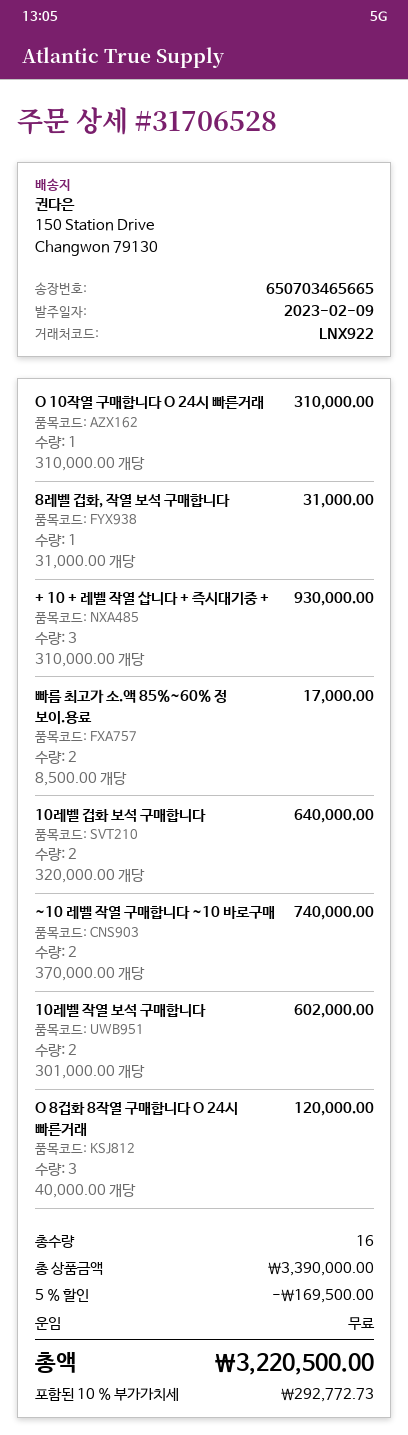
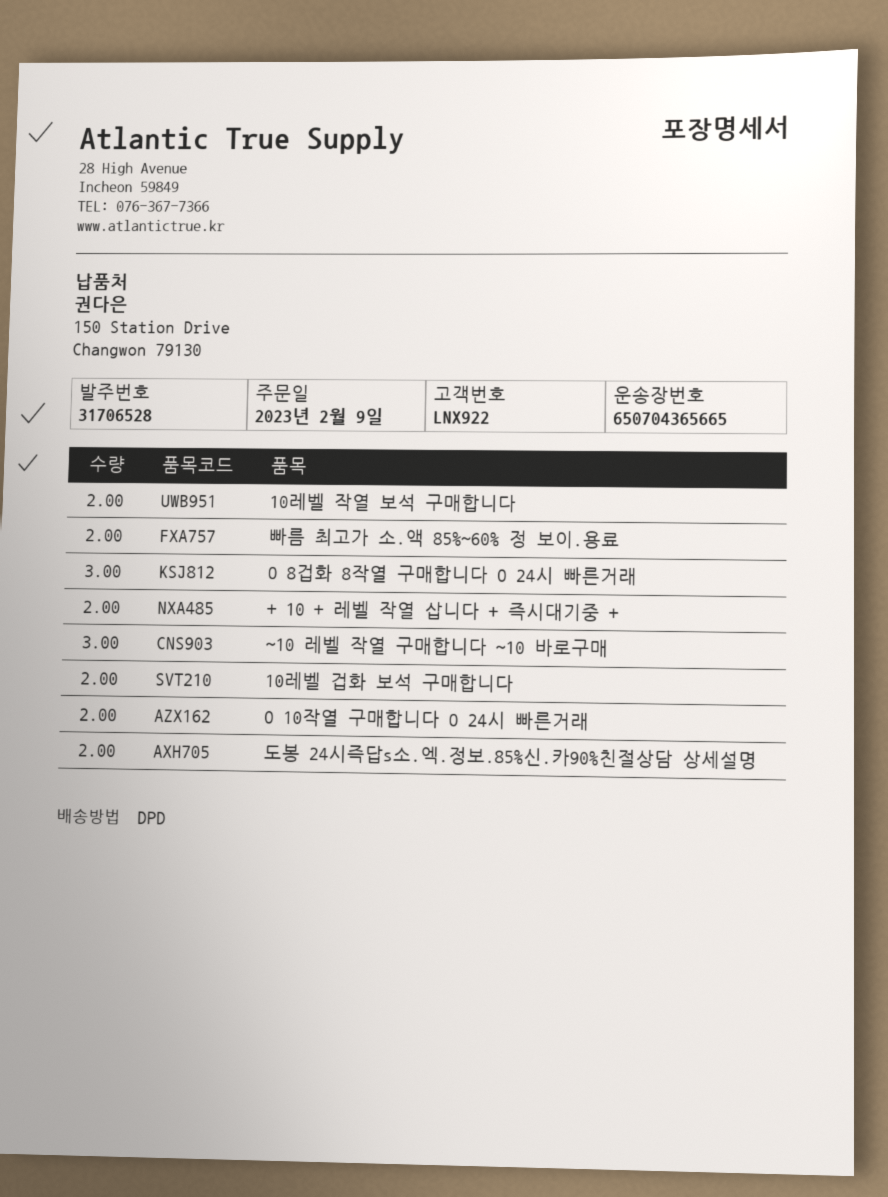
tracking number: 650703465665 -> 650704365665
O 10작열 구매합니다 O 24시 빠른거래: 1 -> 2
8레벨 겁화, 작열 보석 구매합니다: 1 -> none
+ 10 + 레벨 작열 삽니다 + 즉시대기중 +: 3 -> 2
~10 레벨 작열 구매합니다 ~10 바로구매: 2 -> 3
도봉 24시즉답s소.엑.정보.85%신.카90%친절상담 상세설명: none -> 2

